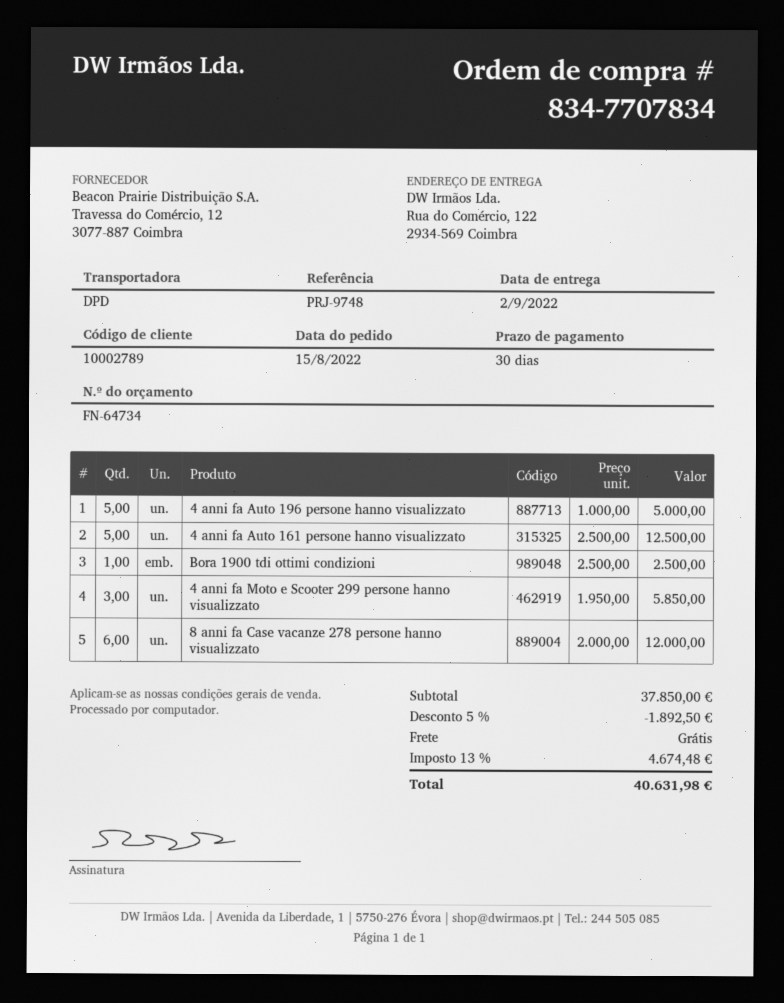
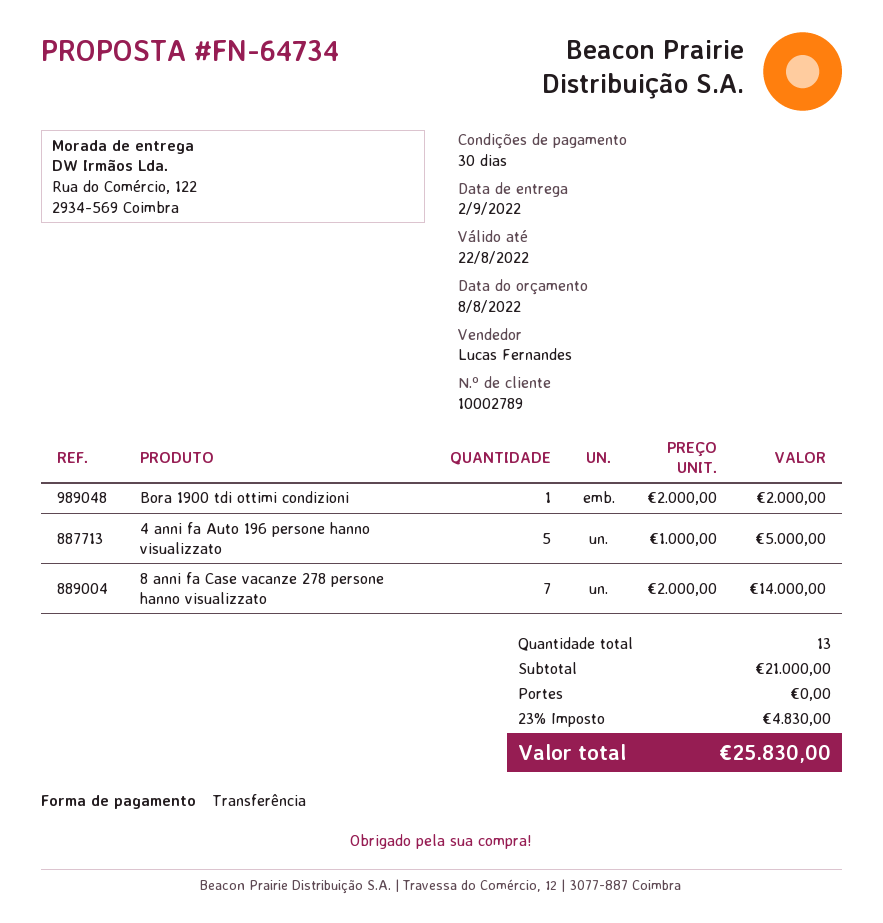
4 anni fa Auto 161 persone hanno visualizzato: 5 x 2500.00 = 12500.00 -> none
Bora 1900 tdi ottimi condizioni: 1 x 2500.00 = 2500.00 -> 1 x 2000.00 = 2000.00
4 anni fa Moto e Scooter 299 persone hanno visualizzato: 3 x 1950.00 = 5850.00 -> none
8 anni fa Case vacanze 278 persone hanno visualizzato: 6 x 2000.00 = 12000.00 -> 7 x 2000.00 = 14000.00
subtotal: 37850.00 -> 21000.00
discount: 5% = 1892.50 -> none
tax: 13% = 4674.48 -> 23% = 4830.00
total: 40631.98 -> 25830.00

